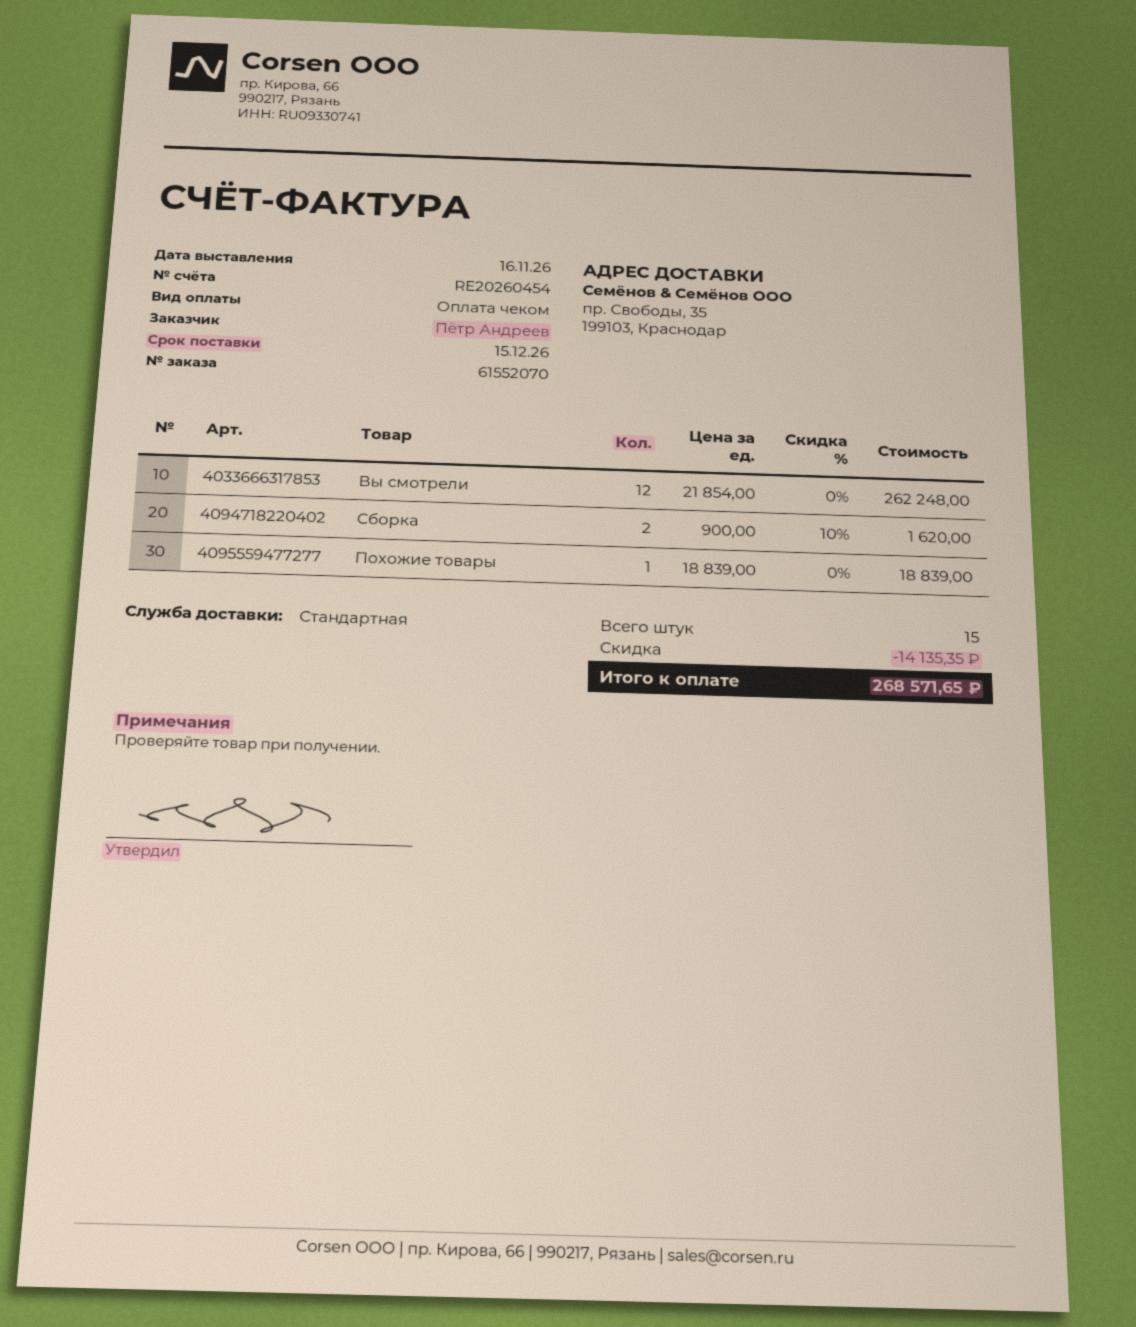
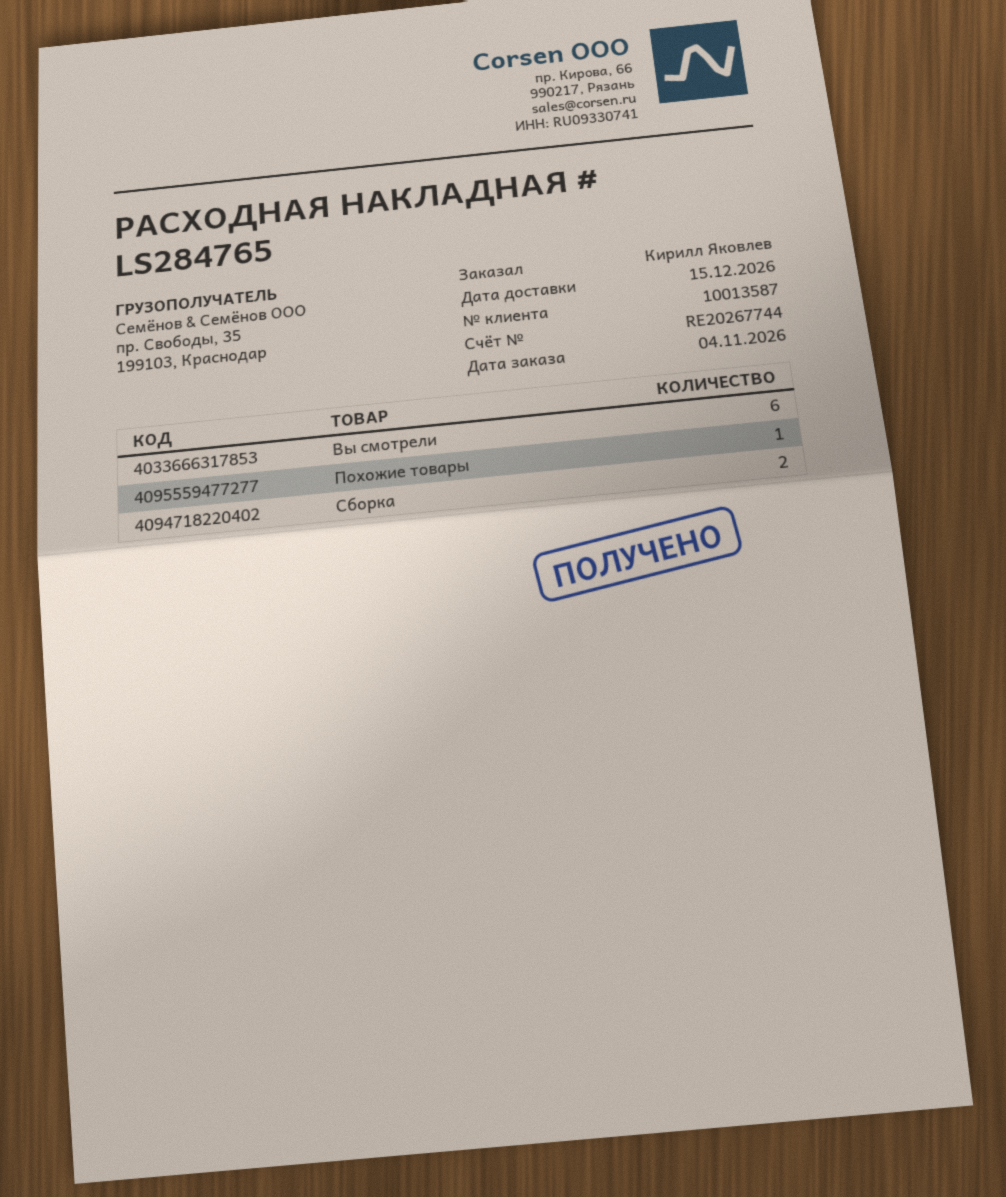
invoice number: RE20260454 -> RE20267744
ordered by: Пётр Андреев -> Кирилл Яковлев
Вы смотрели: 12 -> 6

